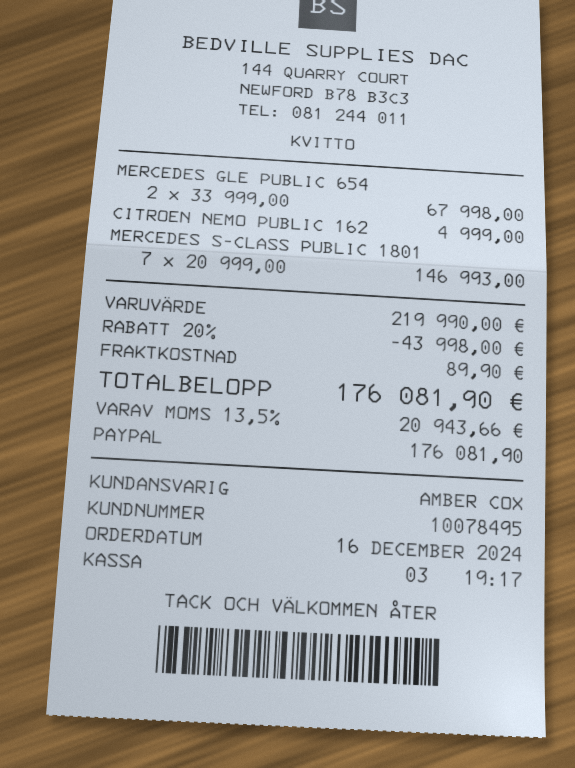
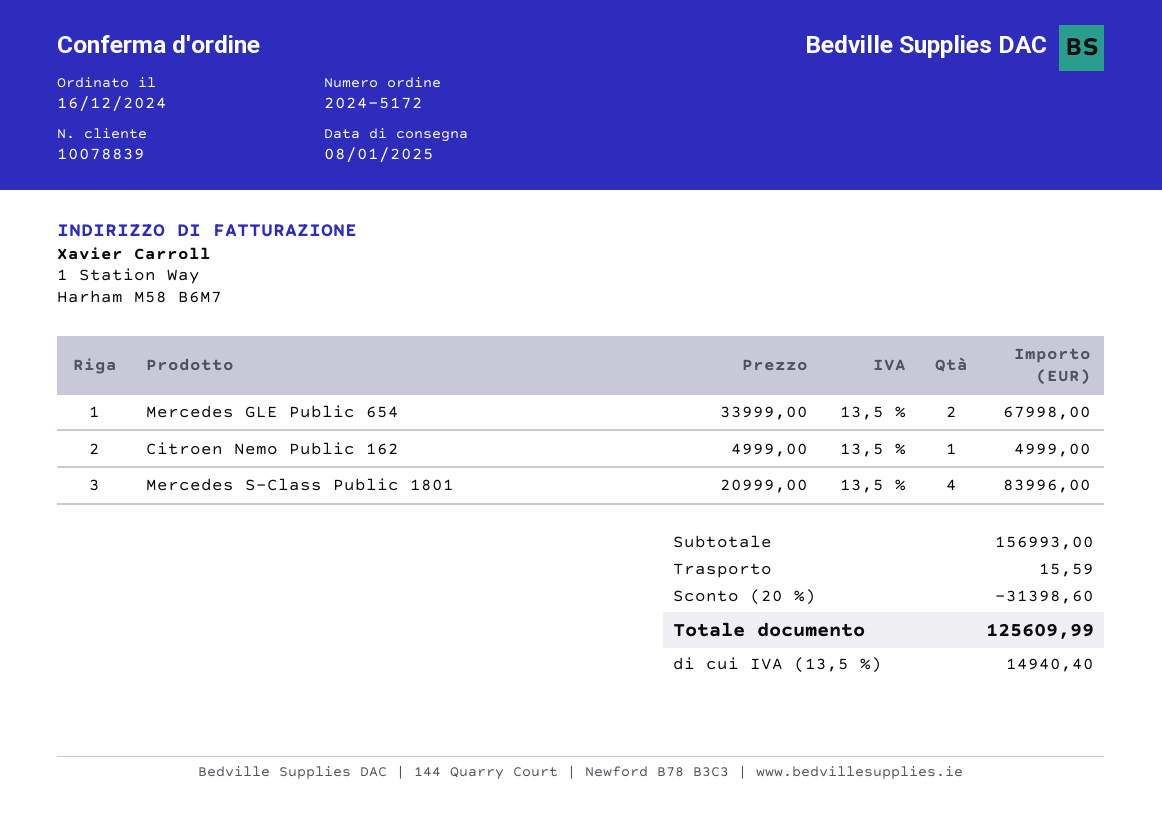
customer number: 10078495 -> 10078839
MERCEDES S-CLASS PUBLIC 1801: 7 x 20999.00 = 146993.00 -> 4 x 20999.00 = 83996.00
subtotal: 219990.00 -> 156993.00
discount: 20% = 43998.00 -> 20% = 31398.60
shipping: 89.90 -> 15.59
tax: 13.5% = 20943.66 -> 13.5% = 14940.40
total: 176081.90 -> 125609.99

